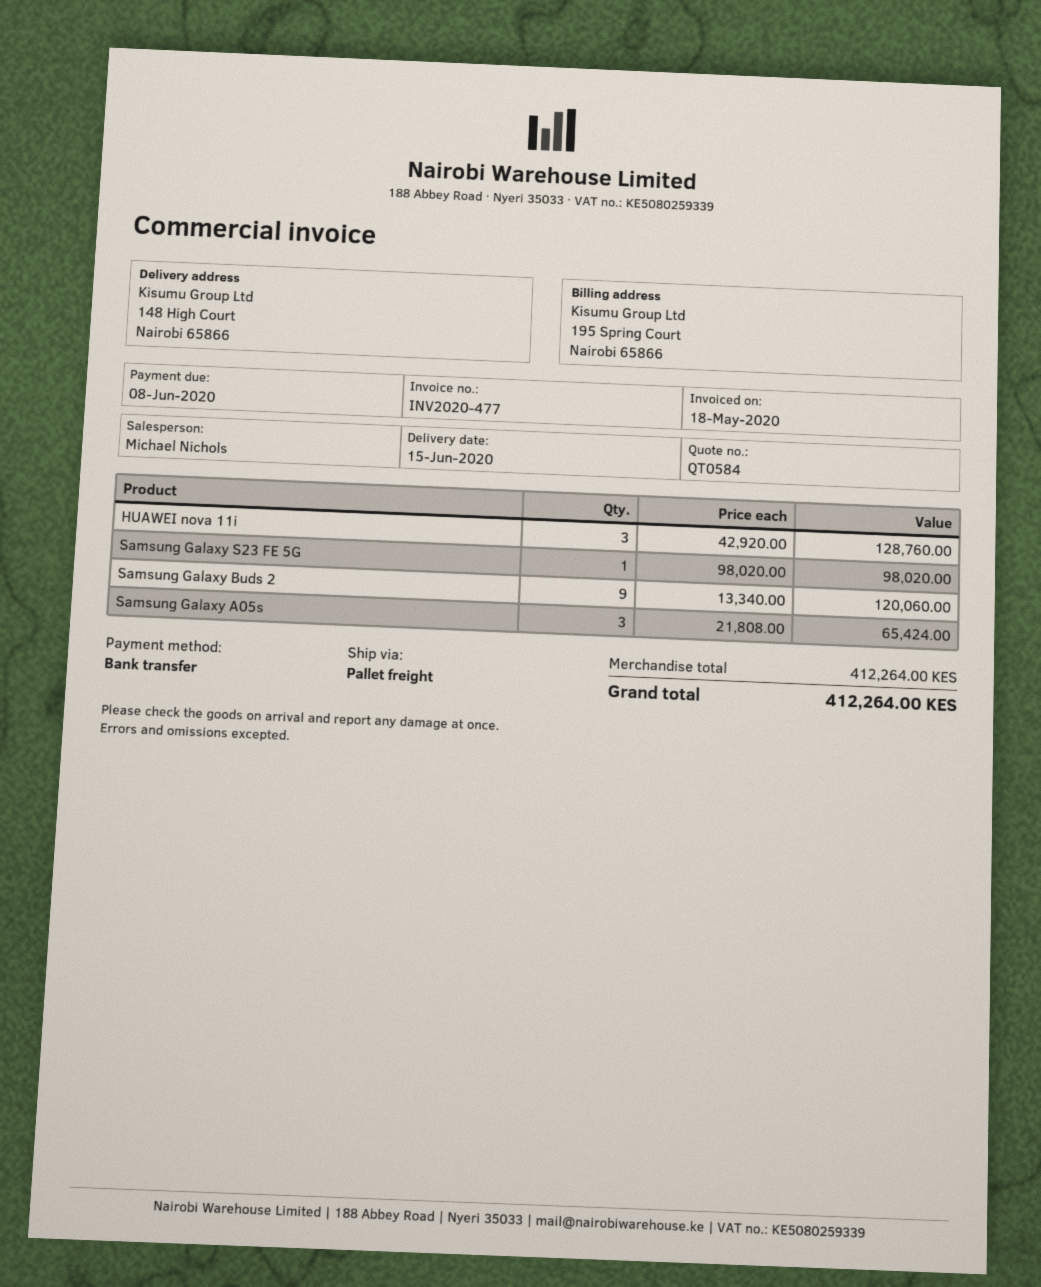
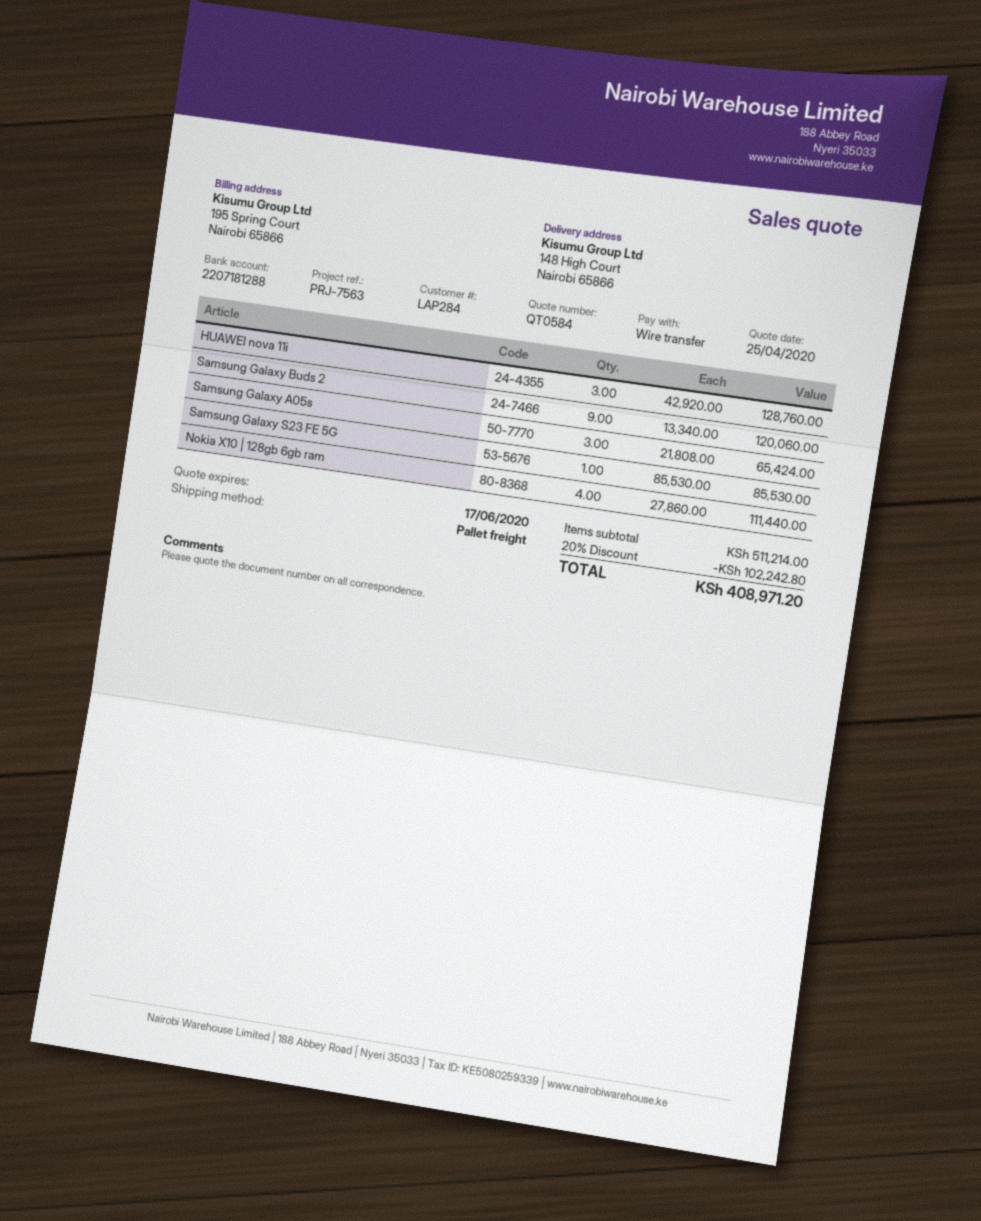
Samsung Galaxy S23 FE 5G: 1 x 98020.00 = 98020.00 -> 1 x 85530.00 = 85530.00
Nokia X10 | 128gb 6gb ram: none -> 4 x 27860.00 = 111440.00
subtotal: 412264.00 -> 511214.00
discount: none -> 20% = 102242.80
total: 412264.00 -> 408971.20

